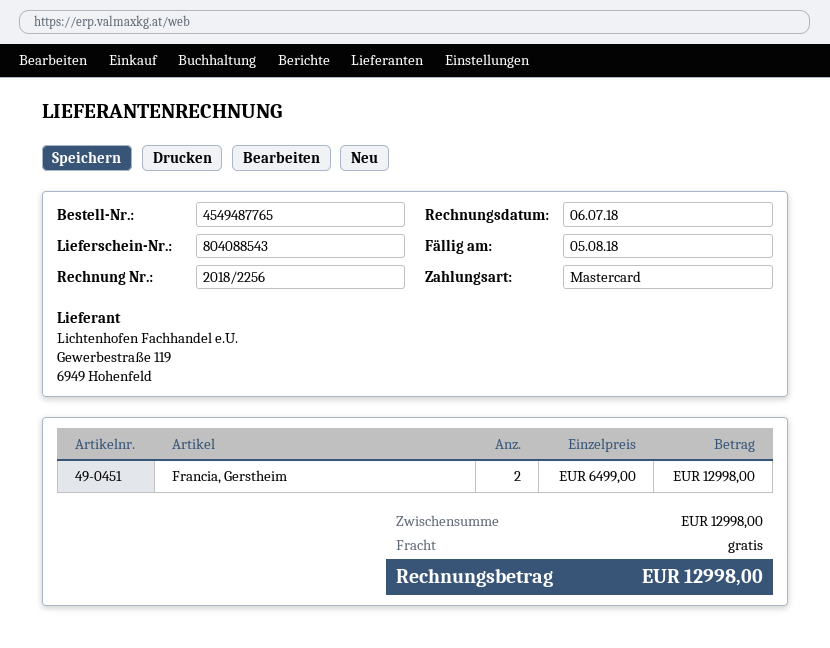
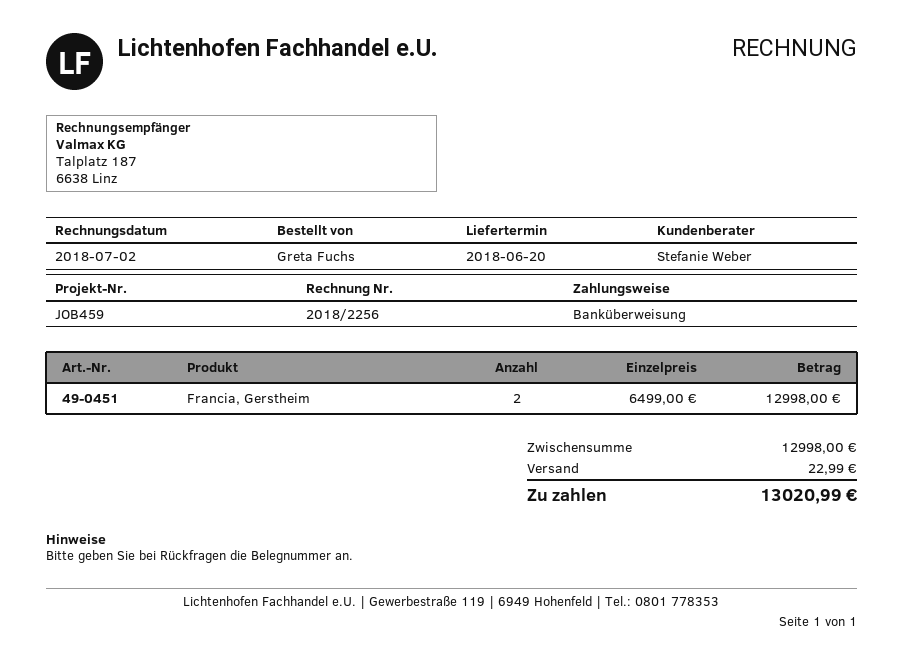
invoice date: 2018-07-06 -> 2018-07-02
payment method: Mastercard -> bank transfer
shipping: 0.00 -> 22.99
total: 12998.00 -> 13020.99

